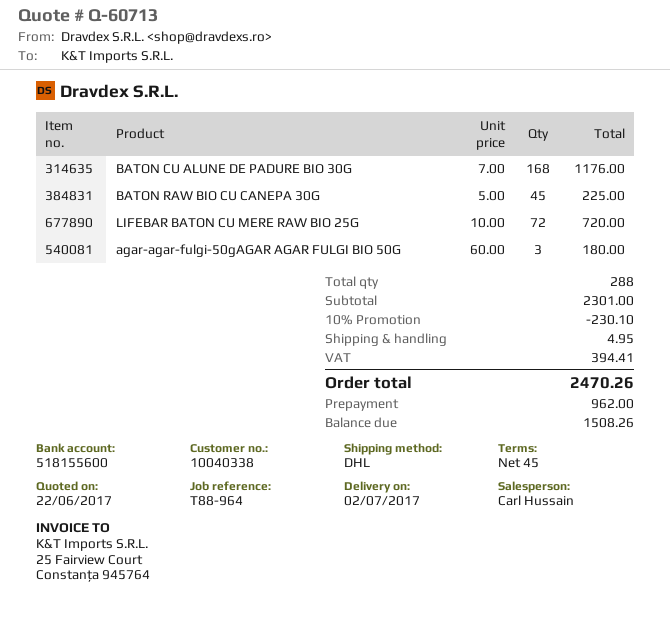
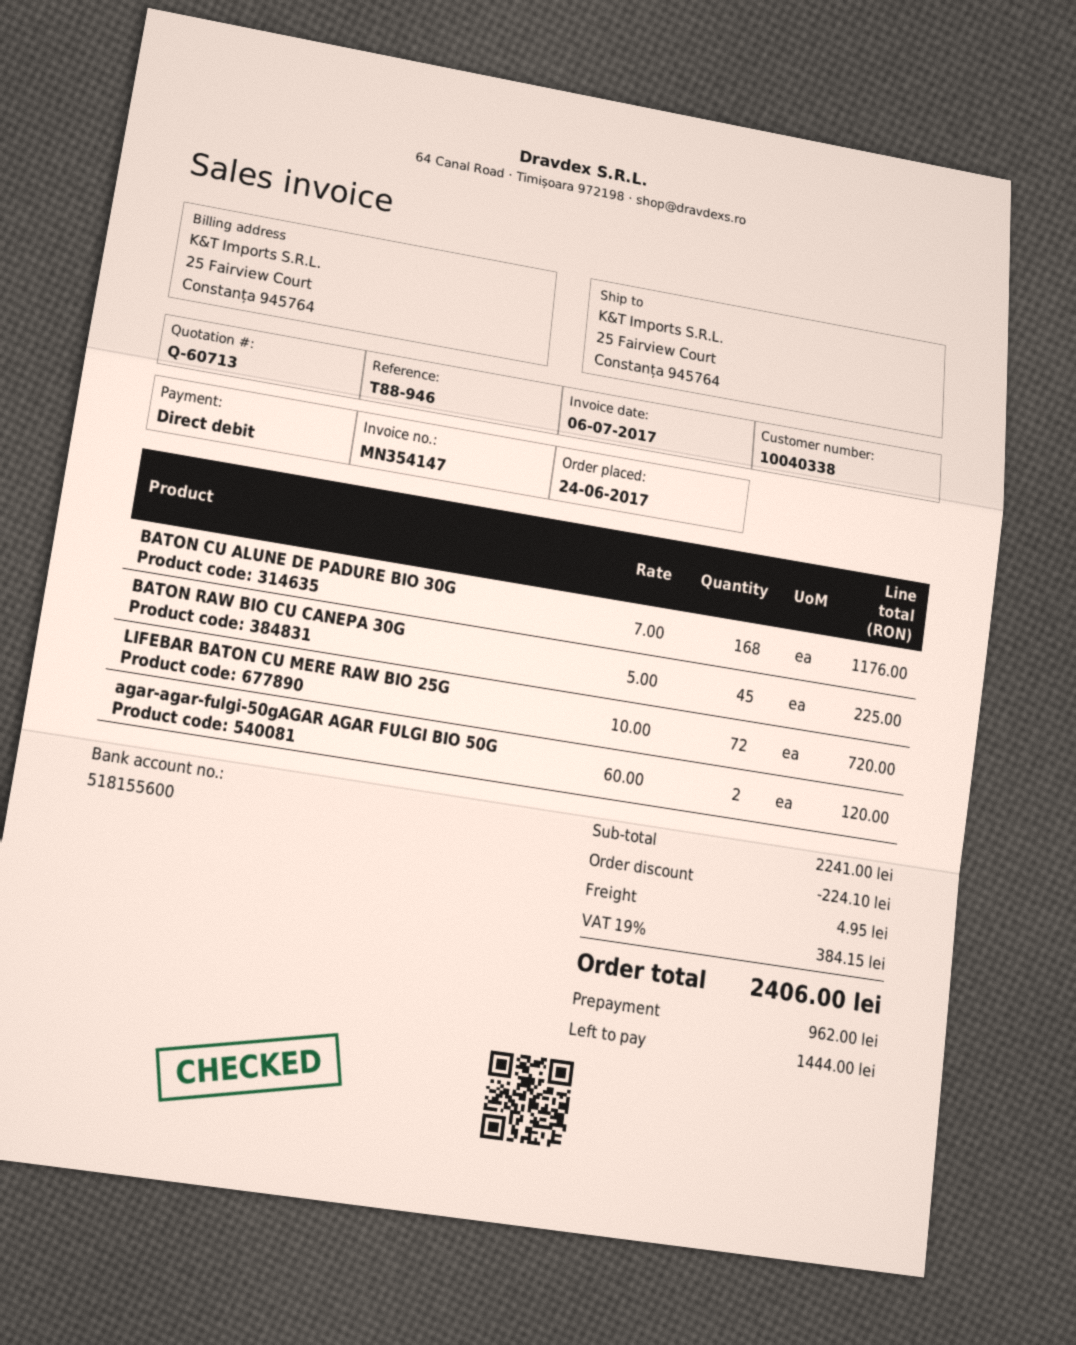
reference: T88-964 -> T88-946
agar-agar-fulgi-50gAGAR AGAR FULGI BIO 50G: 3 x 60.00 = 180.00 -> 2 x 60.00 = 120.00
subtotal: 2301.00 -> 2241.00
discount: 230.10 -> 224.10
tax: 394.41 -> 384.15
total: 2470.26 -> 2406.00
balance: 1508.26 -> 1444.00

